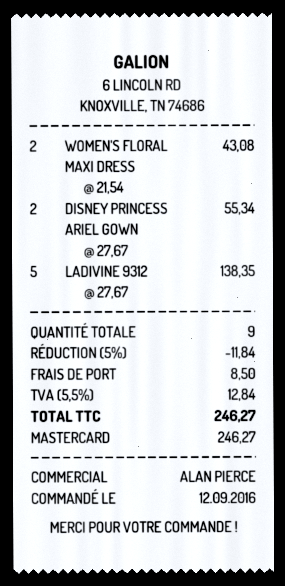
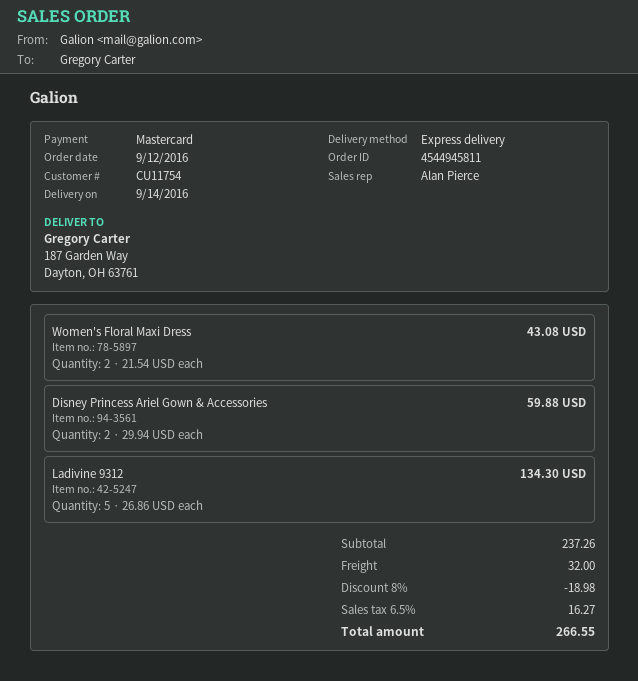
DISNEY PRINCESS ARIEL GOWN: 2 x 27.67 = 55.34 -> 2 x 29.94 = 59.88
LADIVINE 9312: 5 x 27.67 = 138.35 -> 5 x 26.86 = 134.30
discount: 5% = 11.84 -> 8% = 18.98
shipping: 8.50 -> 32.00
tax: 5.5% = 12.84 -> 6.5% = 16.27
total: 246.27 -> 266.55

